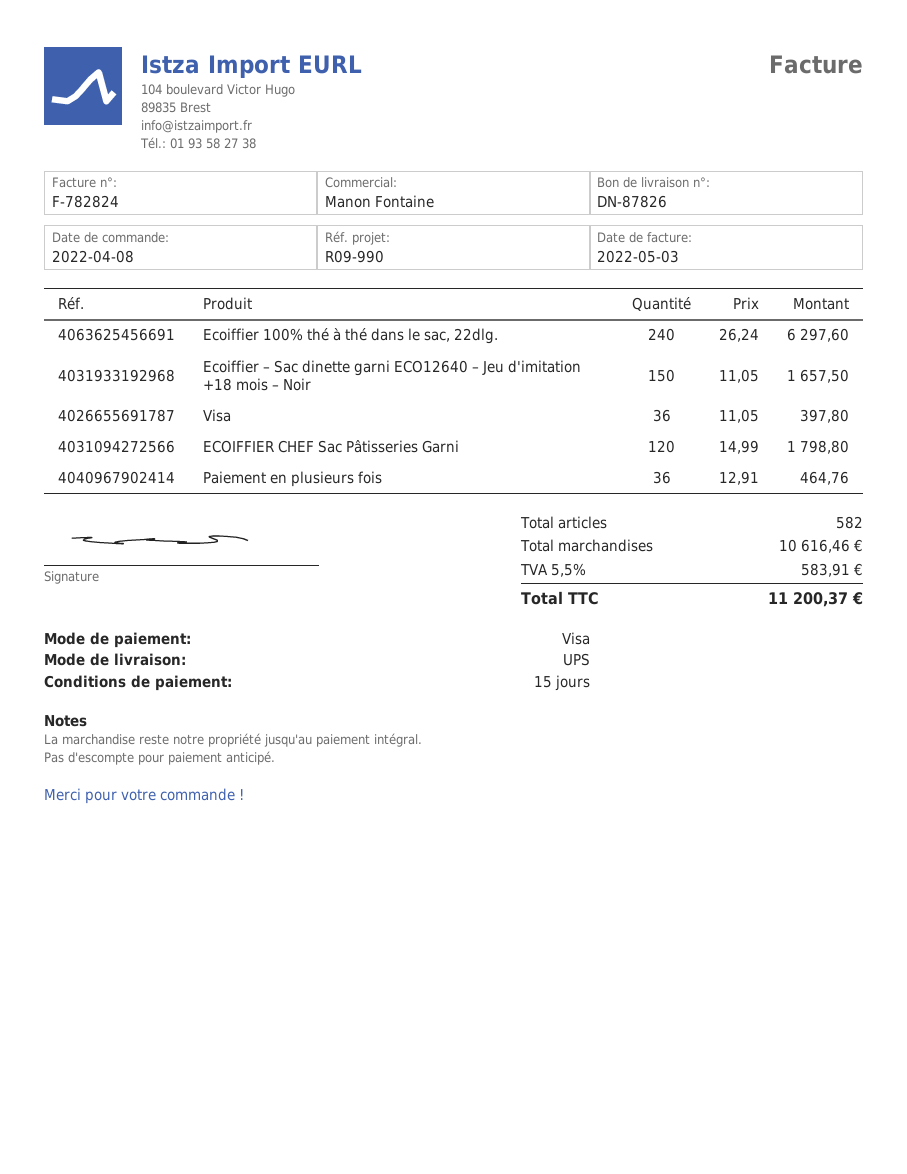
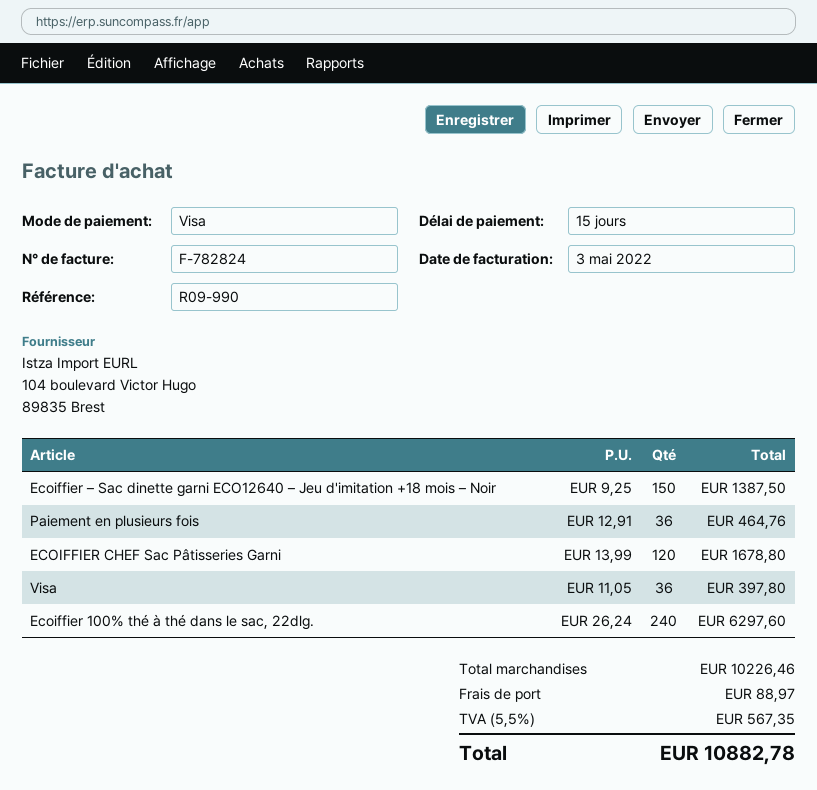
Ecoiffier – Sac dinette garni ECO12640 – Jeu d'imitation +18 mois – Noir: 150 x 11.05 = 1657.50 -> 150 x 9.25 = 1387.50
ECOIFFIER CHEF Sac Pâtisseries Garni: 120 x 14.99 = 1798.80 -> 120 x 13.99 = 1678.80
subtotal: 10616.46 -> 10226.46
shipping: none -> 88.97
tax: 5.5% = 583.91 -> 5.5% = 567.35
total: 11200.37 -> 10882.78

